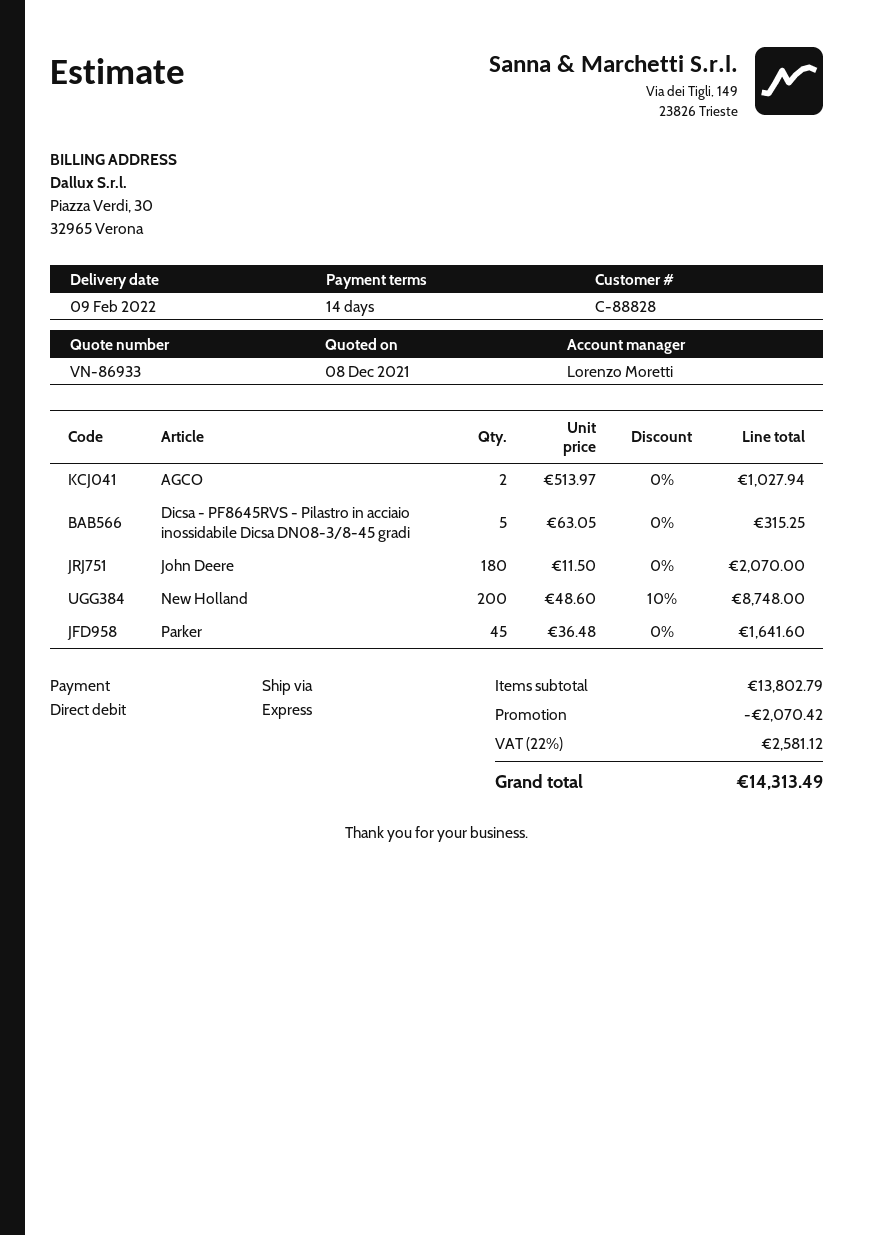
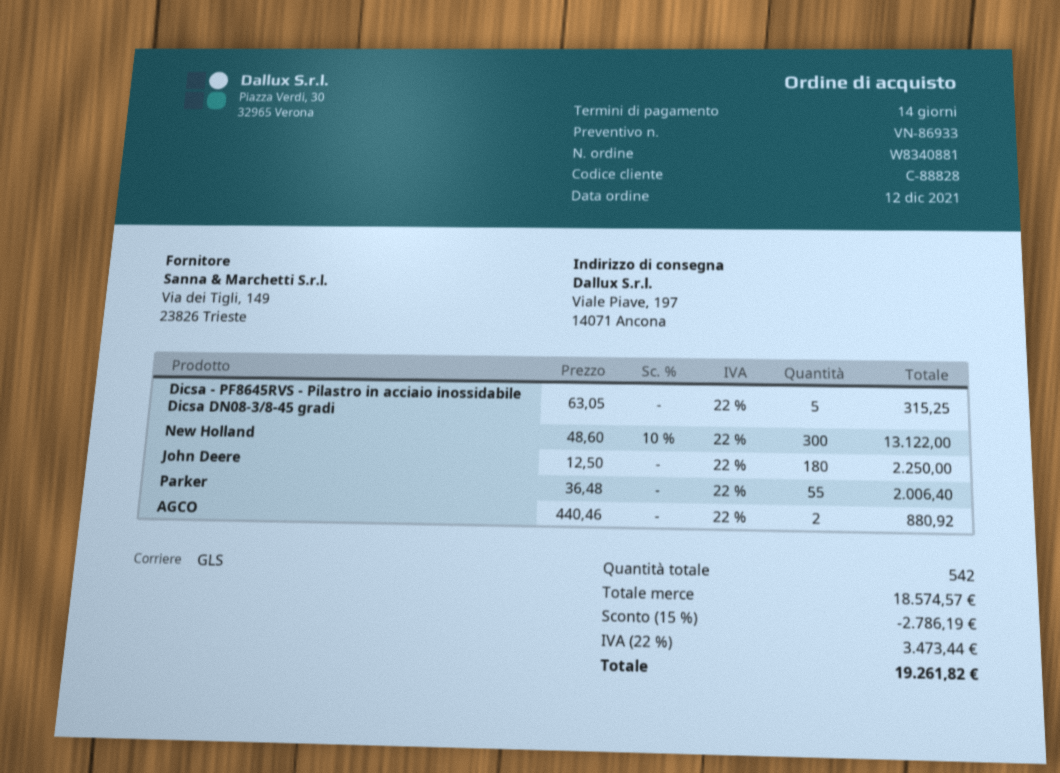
shipping method: express -> GLS
AGCO: 2 x 513.97 = 1027.94 -> 2 x 440.46 = 880.92
John Deere: 180 x 11.50 = 2070.00 -> 180 x 12.50 = 2250.00
New Holland: 200 x 48.60 - 10% = 8748.00 -> 300 x 48.60 - 10% = 13122.00
Parker: 45 x 36.48 = 1641.60 -> 55 x 36.48 = 2006.40
subtotal: 13802.79 -> 18574.57
discount: 2070.42 -> 2786.19
tax: 22% = 2581.12 -> 22% = 3473.44
total: 14313.49 -> 19261.82

